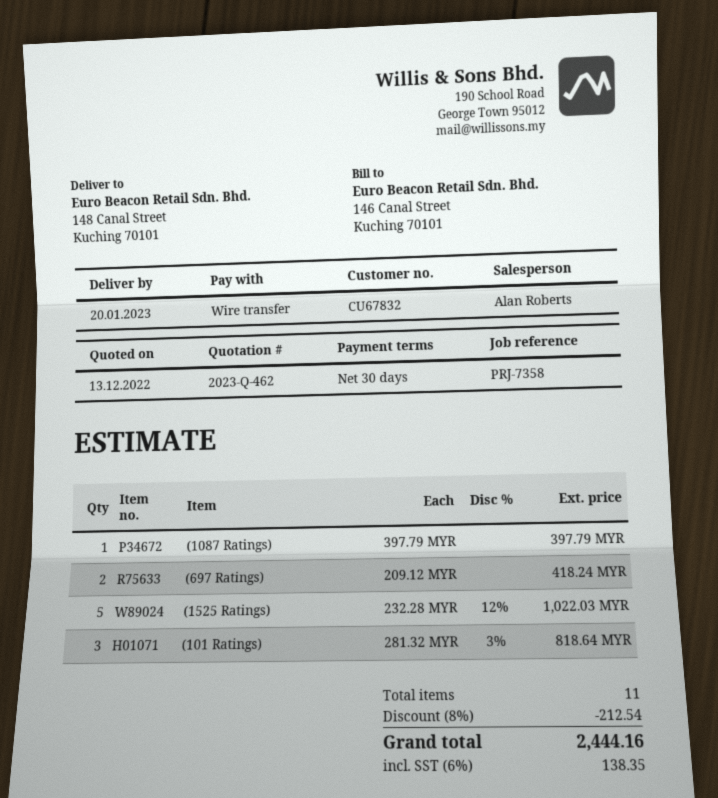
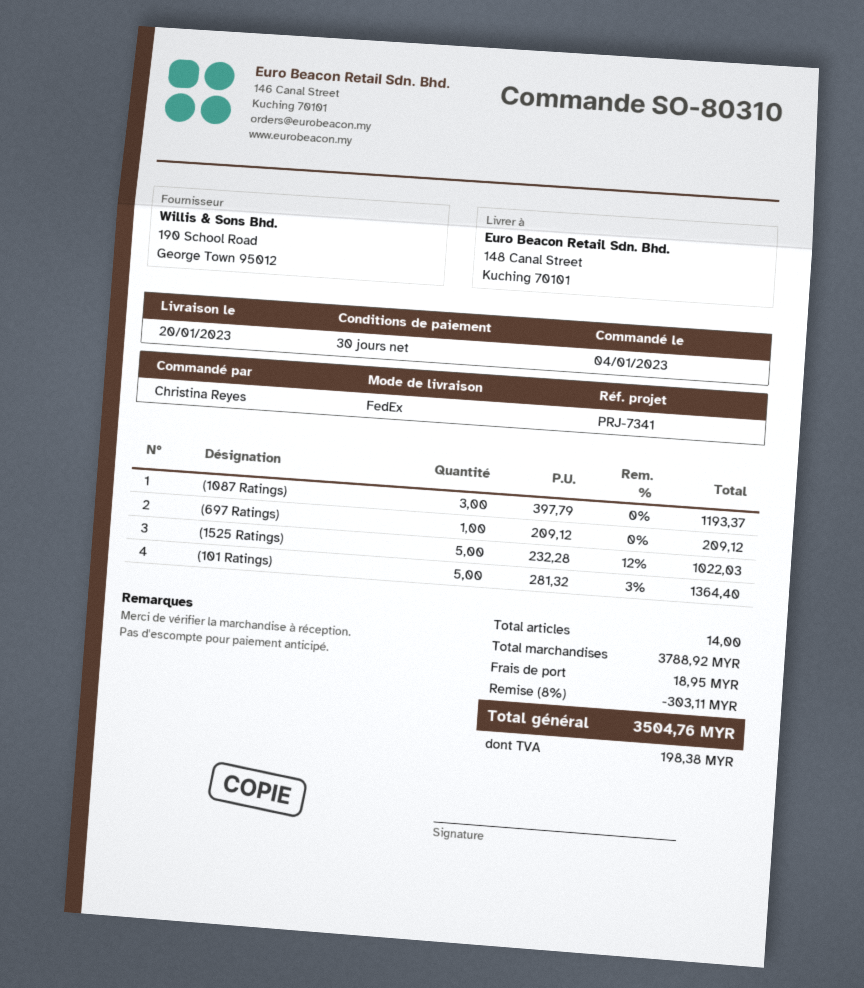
reference: PRJ-7358 -> PRJ-7341
(1087 Ratings): 1 x 397.79 = 397.79 -> 3 x 397.79 = 1193.37
(697 Ratings): 2 x 209.12 = 418.24 -> 1 x 209.12 = 209.12
(101 Ratings): 3 x 281.32 - 3% = 818.64 -> 5 x 281.32 - 3% = 1364.40
total quantity: 11 -> 14
discount: 8% = 212.54 -> 8% = 303.11
shipping: none -> 18.95
tax: 138.35 -> 198.38
total: 2444.16 -> 3504.76

